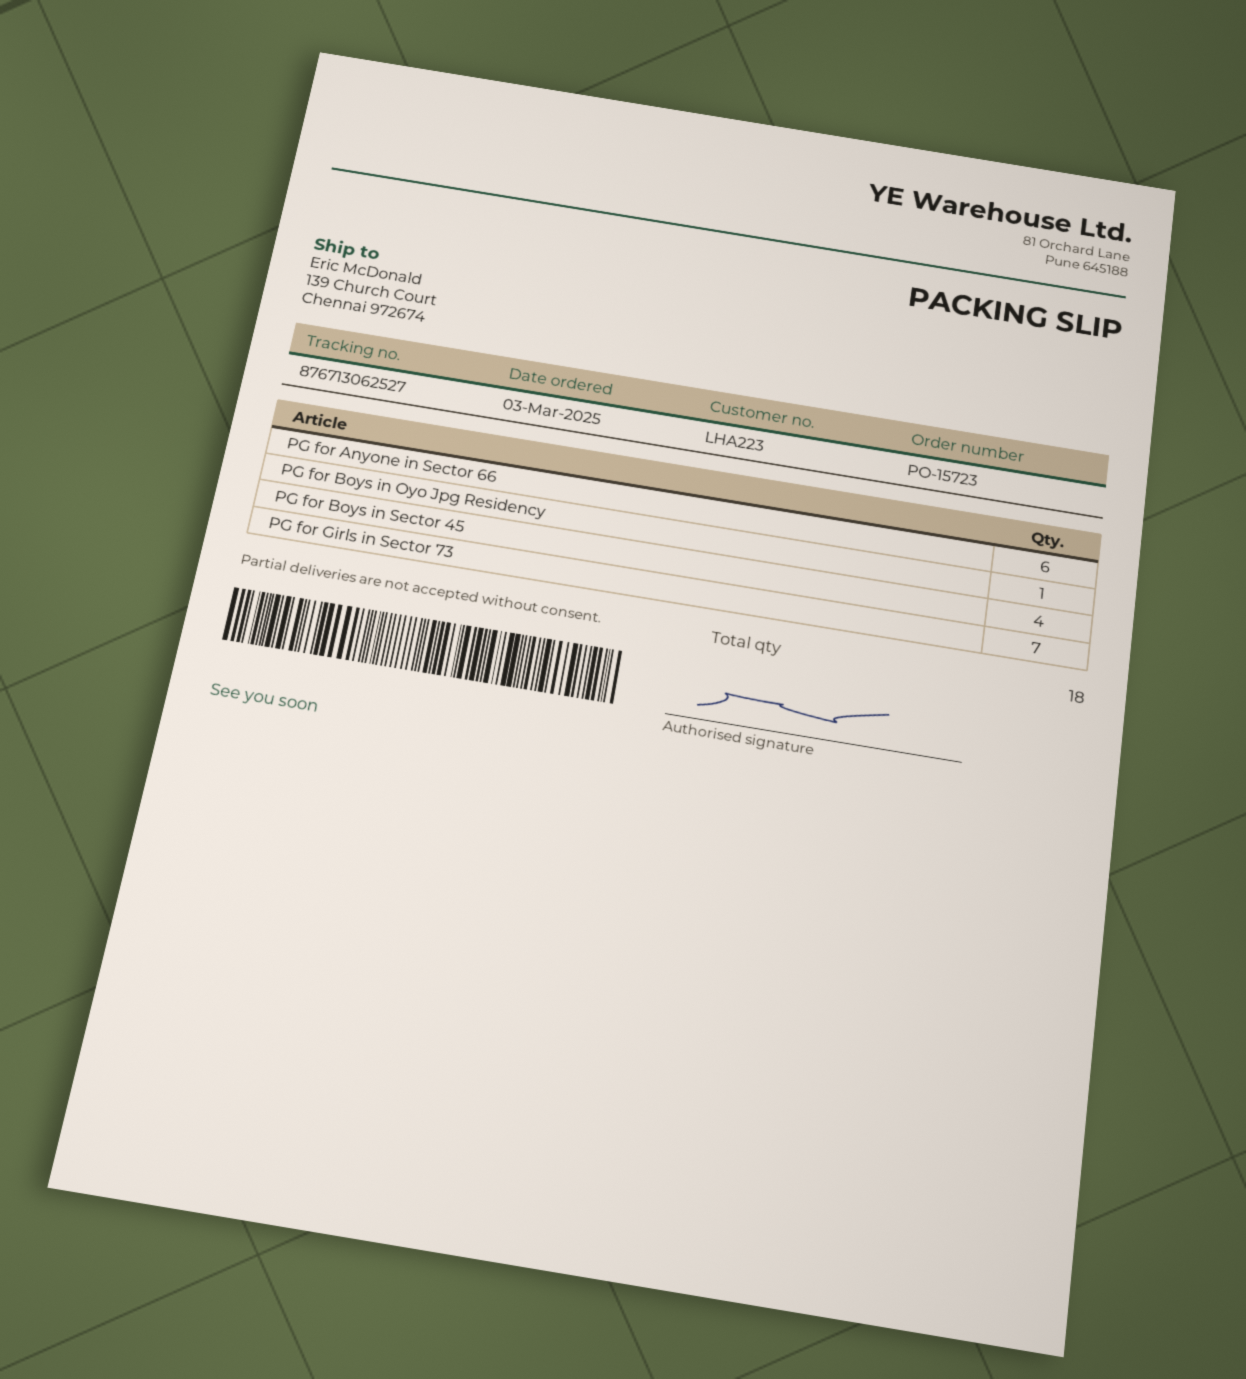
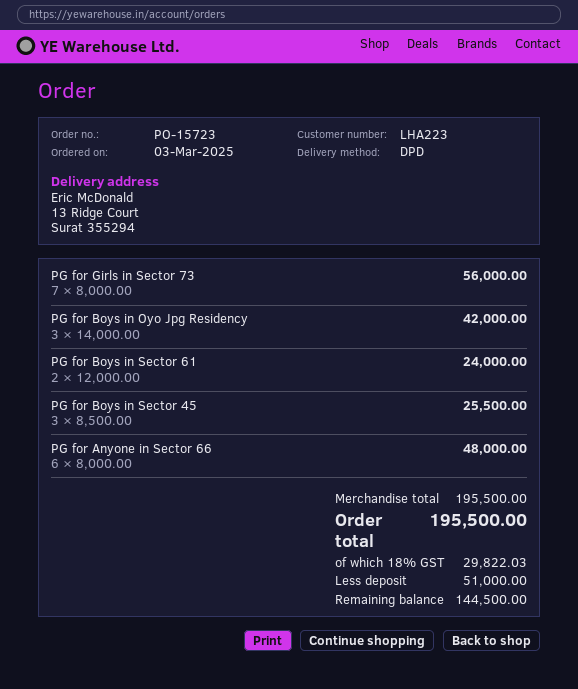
ship to: 139 Church Court, Chennai 972674 -> 13 Ridge Court, Surat 355294
PG for Boys in Oyo Jpg Residency: 1 -> 3
PG for Boys in Sector 45: 4 -> 3
PG for Boys in Sector 61: none -> 2

